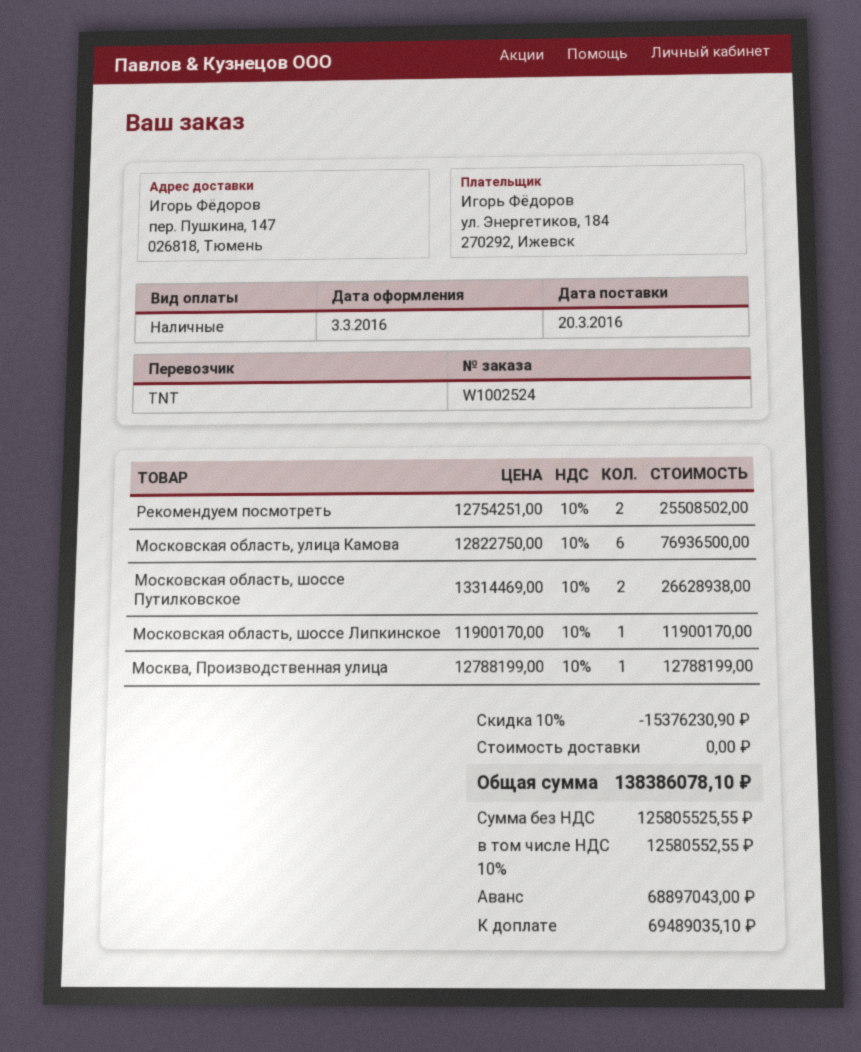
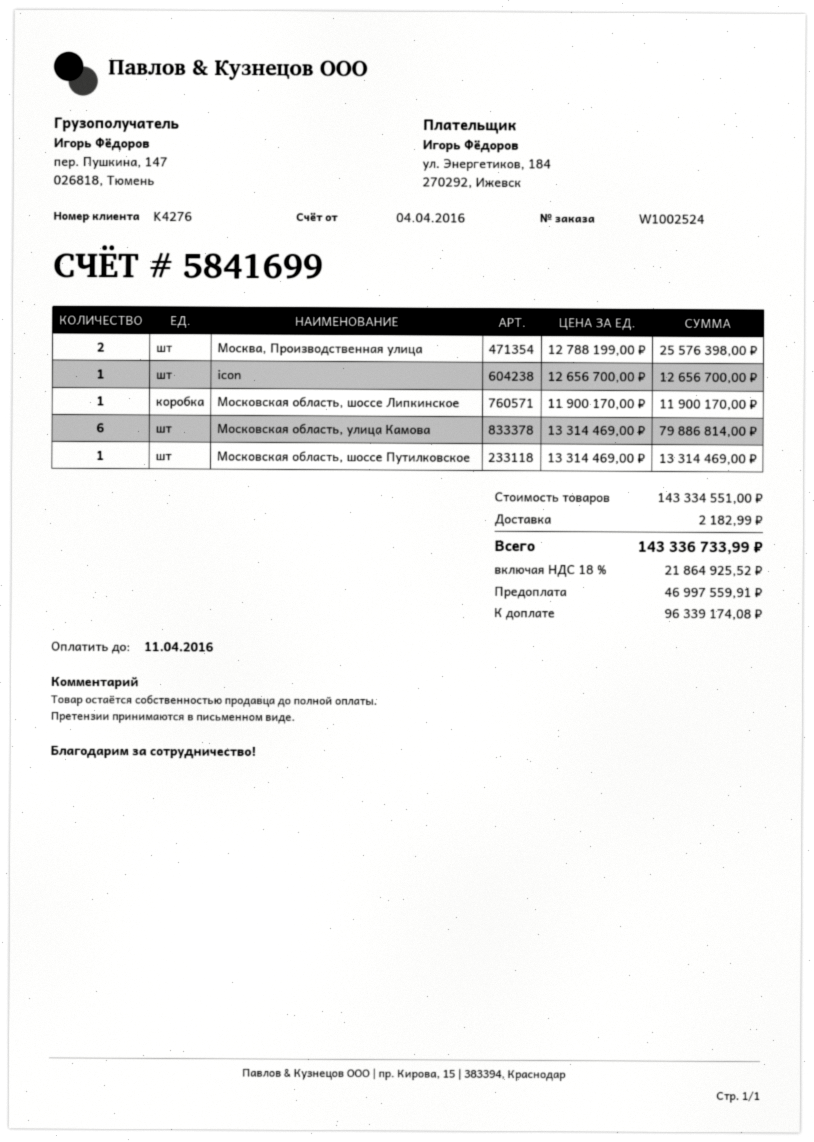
Рекомендуем посмотреть: 2 x 12754251.00 = 25508502.00 -> none
Московская область, улица Камова: 6 x 12822750.00 = 76936500.00 -> 6 x 13314469.00 = 79886814.00
Московская область, шоссе Путилковское: 2 x 13314469.00 = 26628938.00 -> 1 x 13314469.00 = 13314469.00
Москва, Производственная улица: 1 x 12788199.00 = 12788199.00 -> 2 x 12788199.00 = 25576398.00
icon: none -> 1 x 12656700.00 = 12656700.00
discount: 10% = 15376230.90 -> none
shipping: 0.00 -> 2182.99
tax: 10% = 12580552.55 -> 18% = 21864925.52
total: 138386078.10 -> 143336733.99
deposit: 68897043.00 -> 46997559.91
balance: 69489035.10 -> 96339174.08

